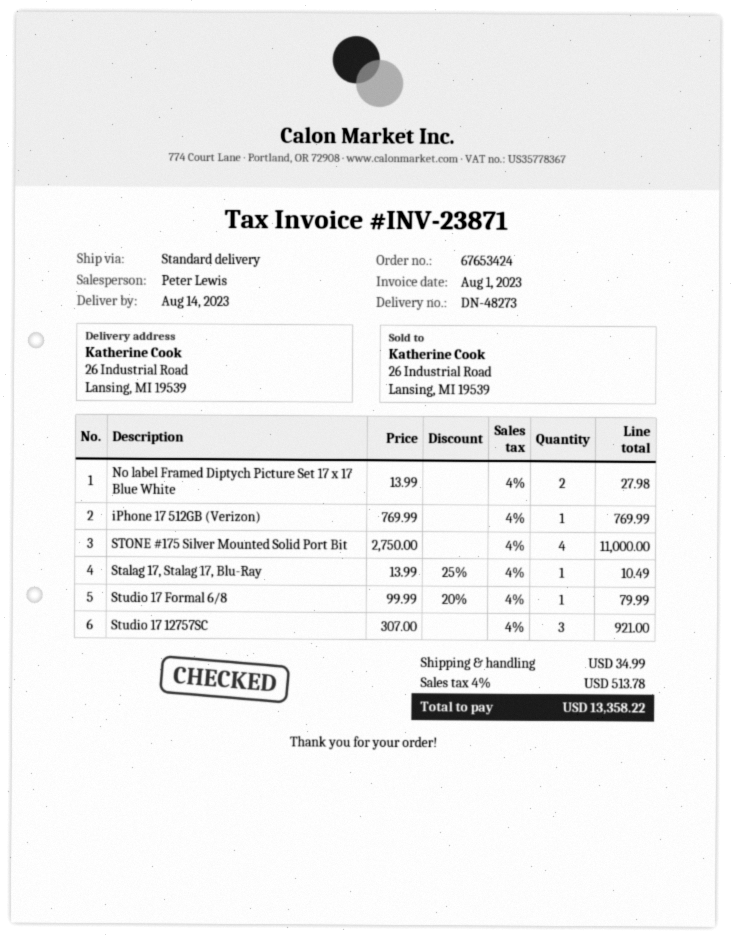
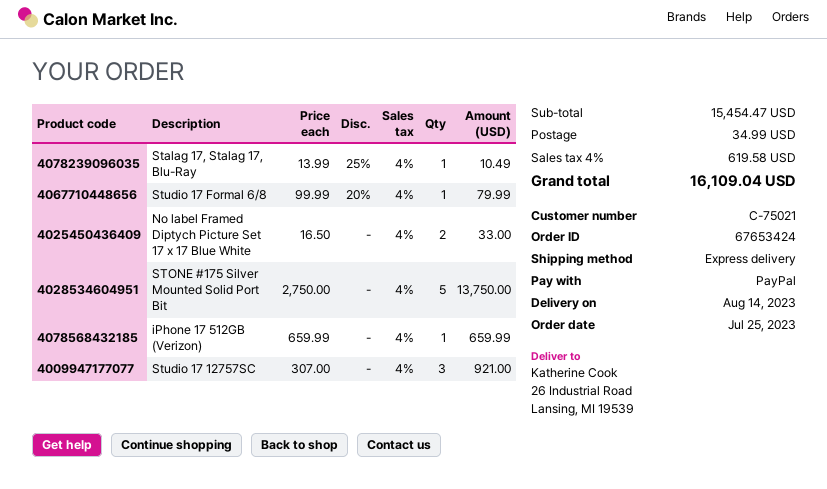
shipping method: standard -> express
No label Framed Diptych Picture Set 17 x 17 Blue White: 2 x 13.99 = 27.98 -> 2 x 16.50 = 33.00
iPhone 17 512GB (Verizon): 1 x 769.99 = 769.99 -> 1 x 659.99 = 659.99
STONE #175 Silver Mounted Solid Port Bit: 4 x 2750.00 = 11000.00 -> 5 x 2750.00 = 13750.00
tax: 4% = 513.78 -> 4% = 619.58
total: 13358.22 -> 16109.04

